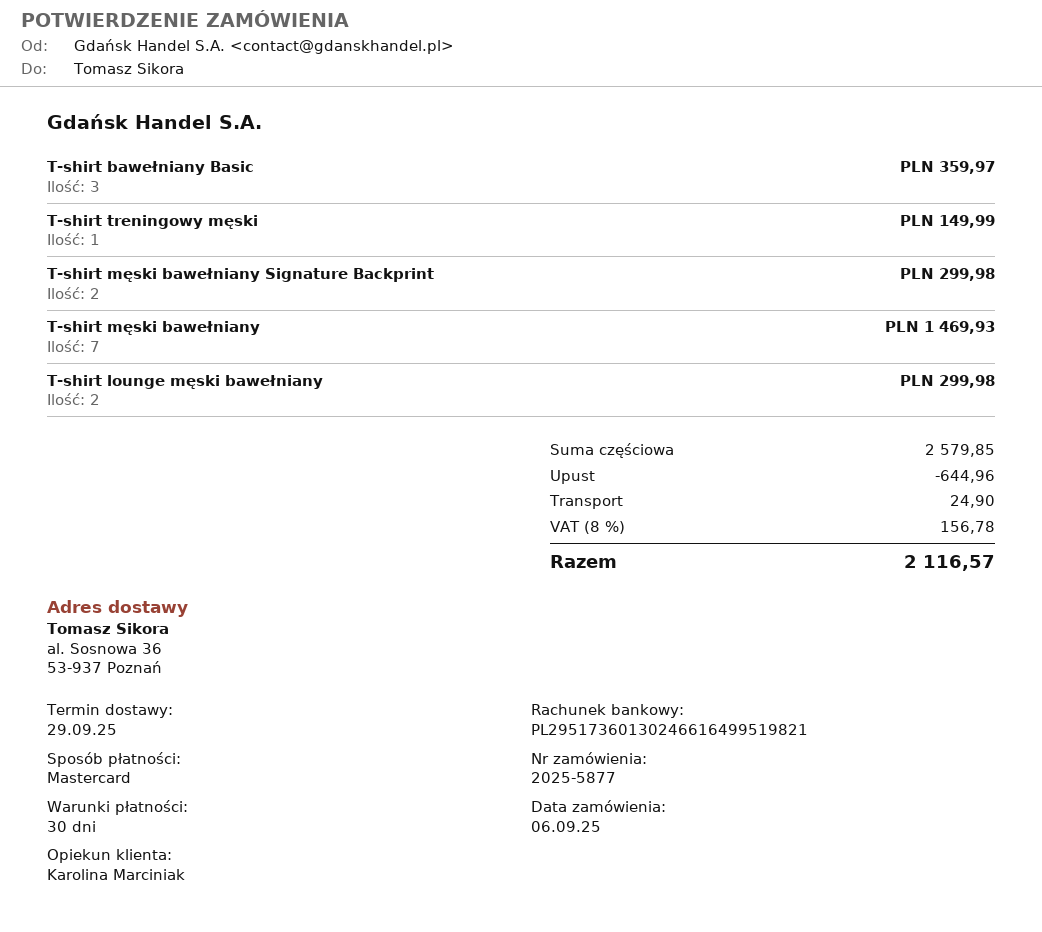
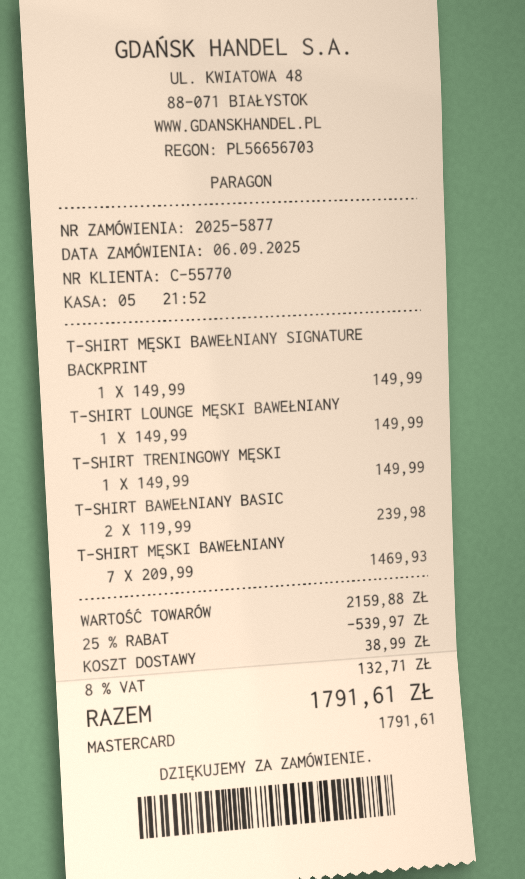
T-shirt bawełniany Basic: 3 for 359.97 -> 2 for 239.98
T-shirt męski bawełniany Signature Backprint: 2 for 299.98 -> 1 for 149.99
T-shirt lounge męski bawełniany: 2 for 299.98 -> 1 for 149.99
subtotal: 2579.85 -> 2159.88
discount: 644.96 -> 539.97
shipping: 24.90 -> 38.99
tax: 8% = 156.78 -> 8% = 132.71
total: 2116.57 -> 1791.61

